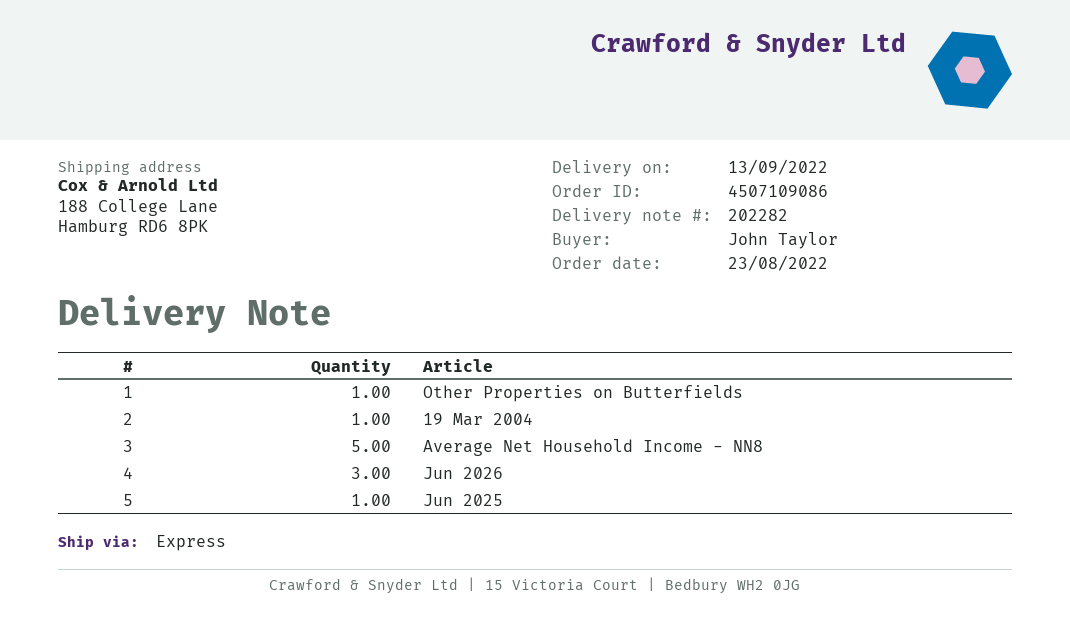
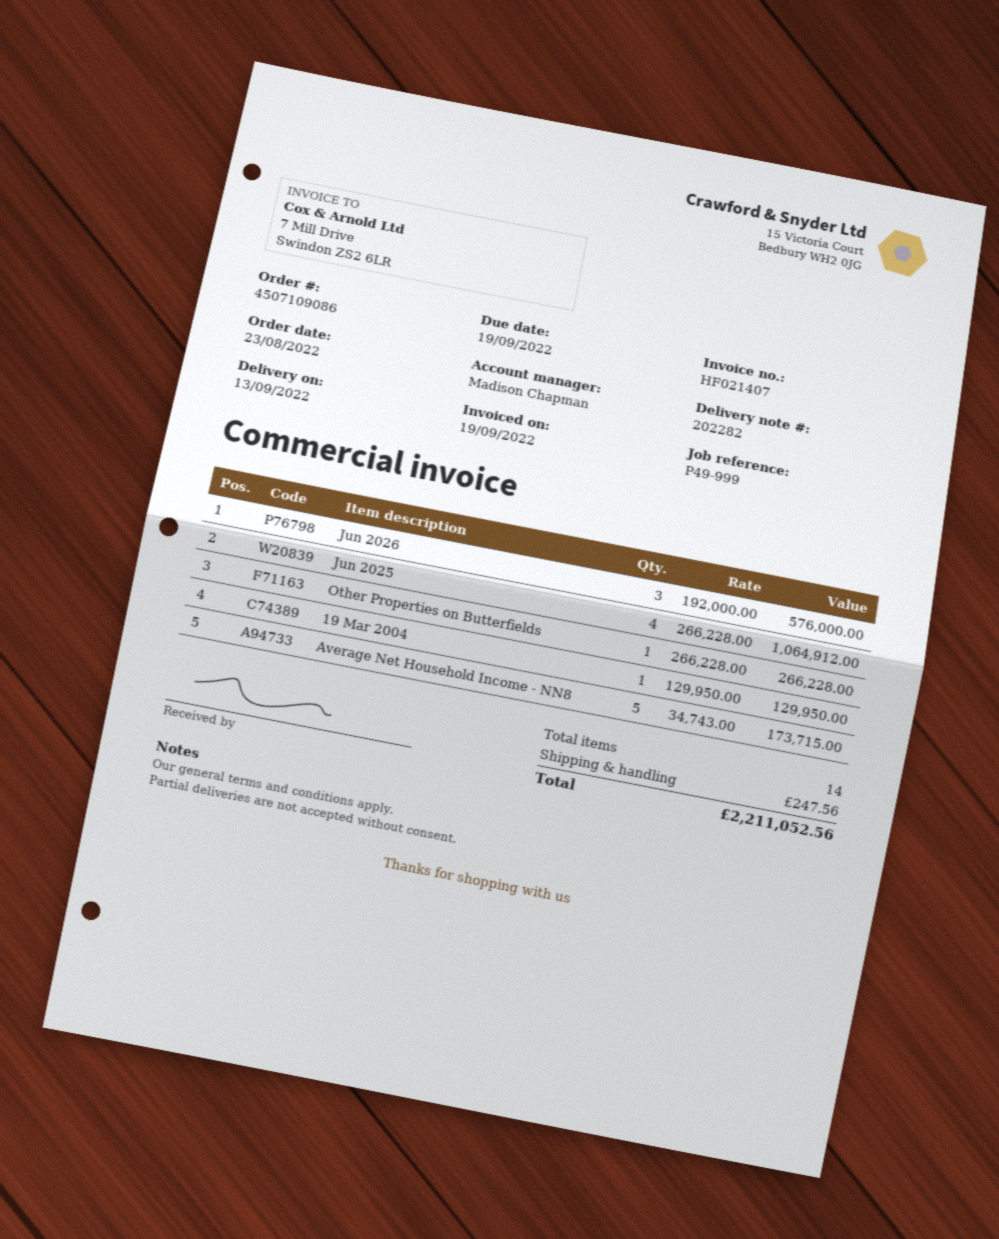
Jun 2025: 1 -> 4

